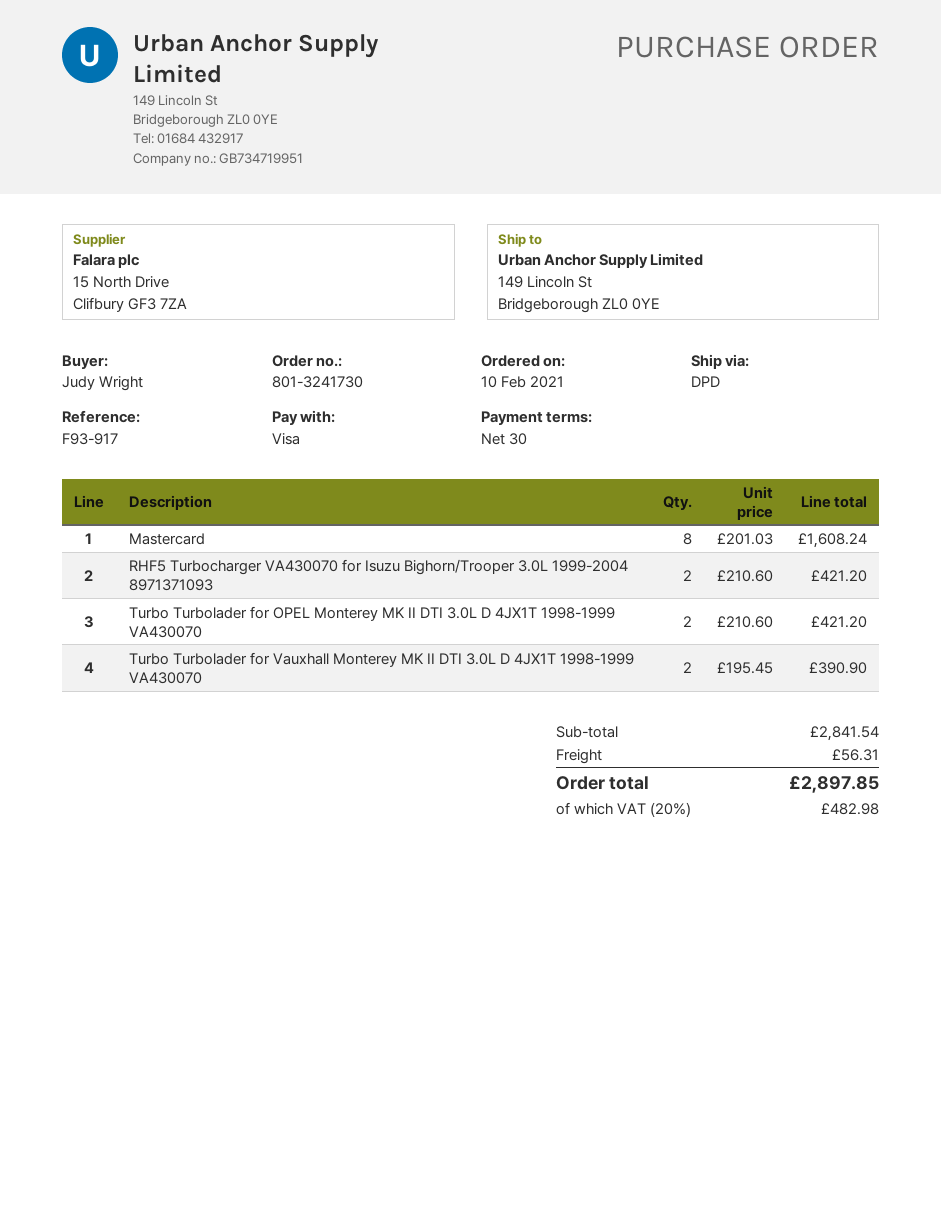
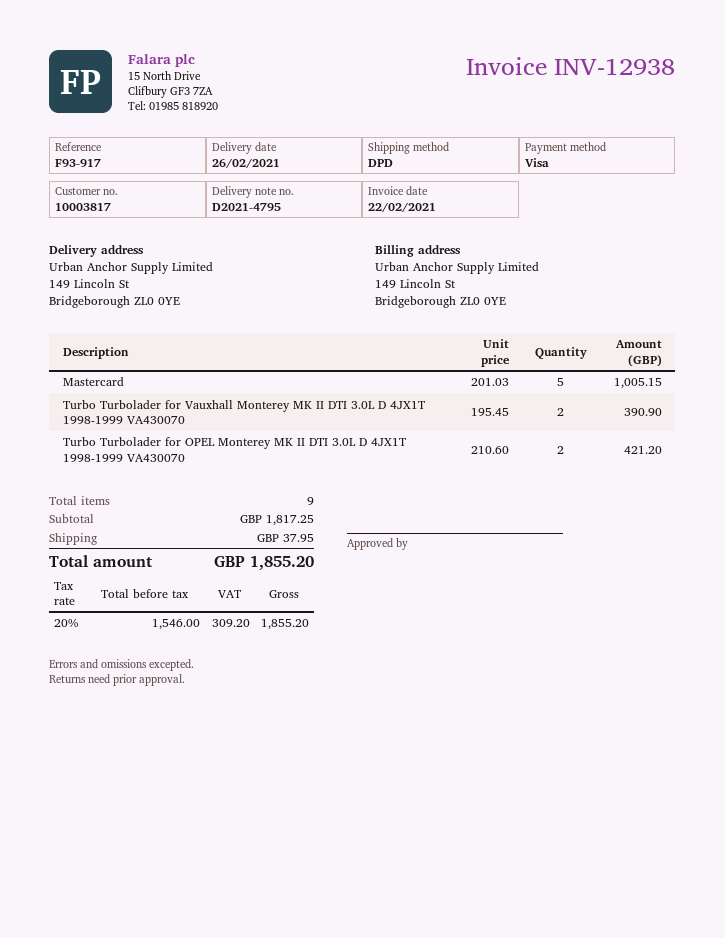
Mastercard: 8 x 201.03 = 1608.24 -> 5 x 201.03 = 1005.15
RHF5 Turbocharger VA430070 for Isuzu Bighorn/Trooper 3.0L 1999-2004 8971371093: 2 x 210.60 = 421.20 -> none
subtotal: 2841.54 -> 1817.25
shipping: 56.31 -> 37.95
tax: 20% = 482.98 -> 20% = 309.20
total: 2897.85 -> 1855.20

